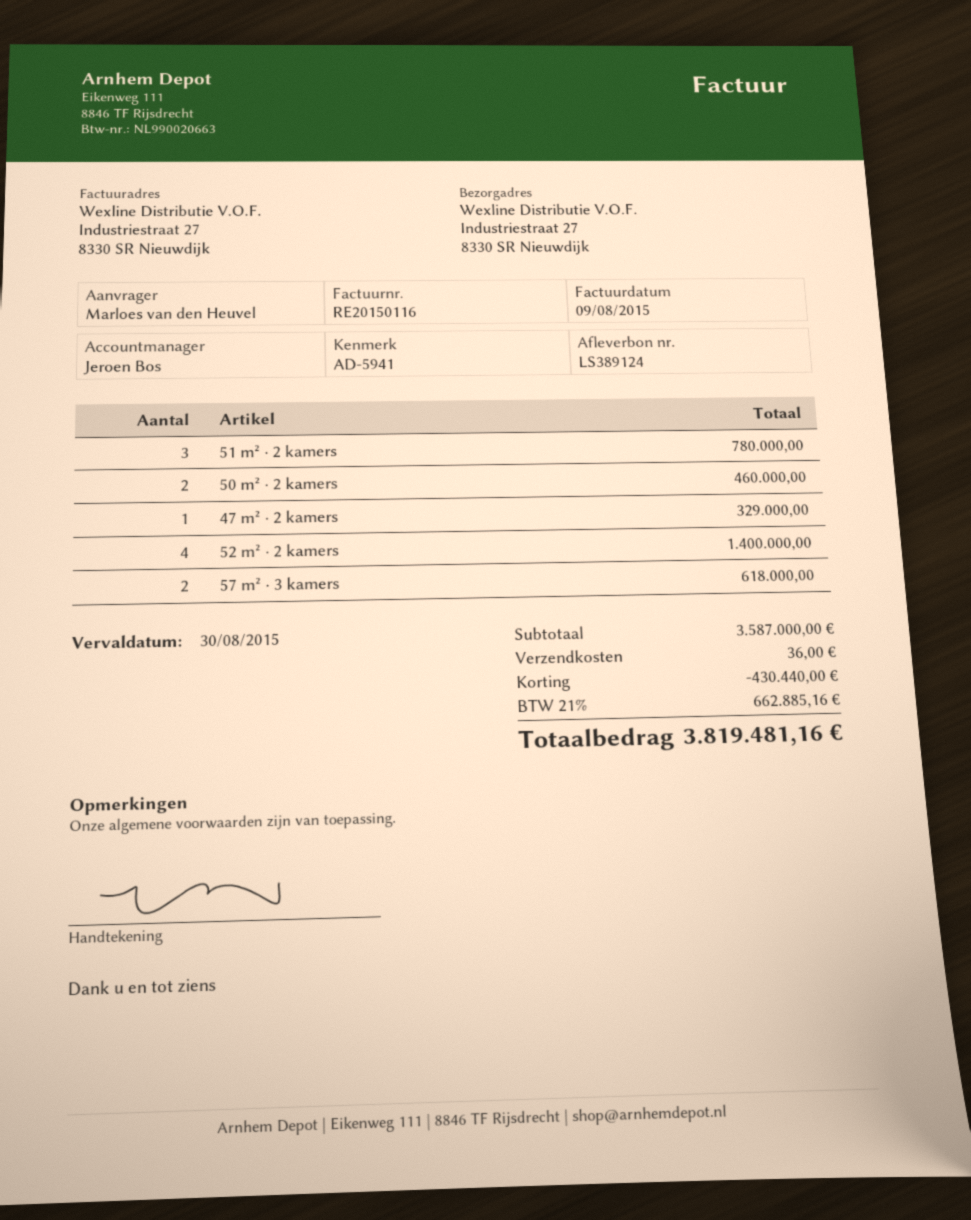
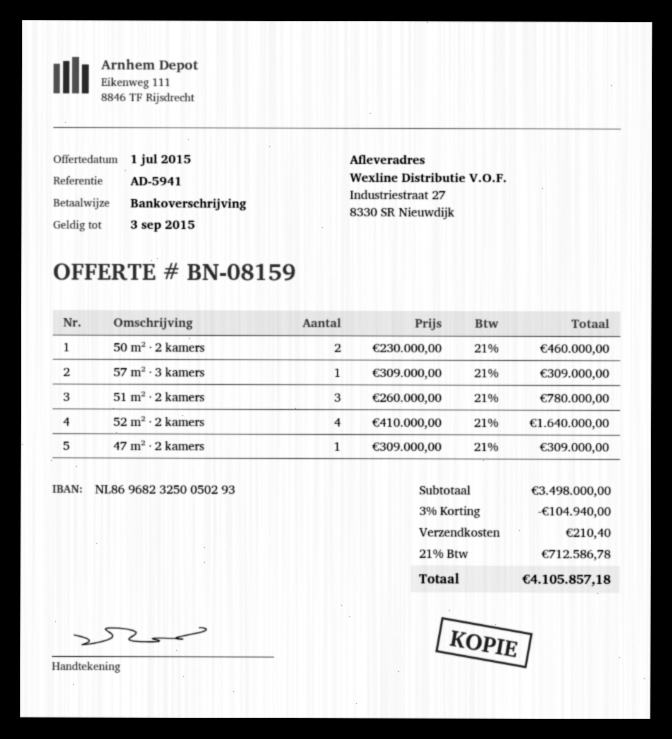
47 m² · 2 kamers: 1 for 329000.00 -> 1 for 309000.00
52 m² · 2 kamers: 4 for 1400000.00 -> 4 for 1640000.00
57 m² · 3 kamers: 2 for 618000.00 -> 1 for 309000.00
subtotal: 3587000.00 -> 3498000.00
discount: 430440.00 -> 104940.00
shipping: 36.00 -> 210.40
tax: 21% = 662885.16 -> 21% = 712586.78
total: 3819481.16 -> 4105857.18

